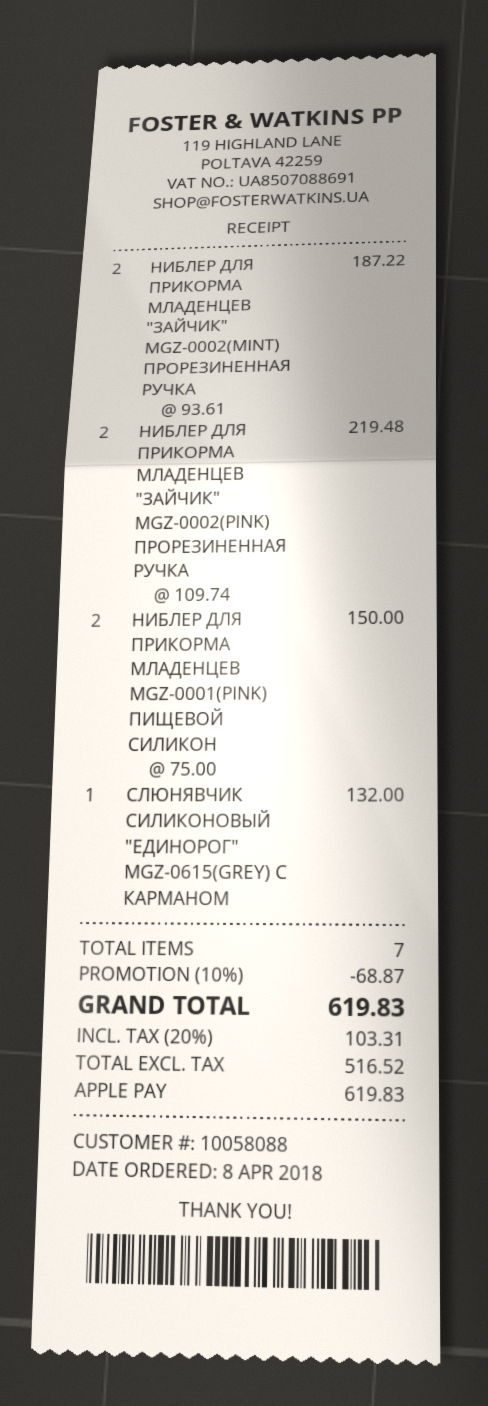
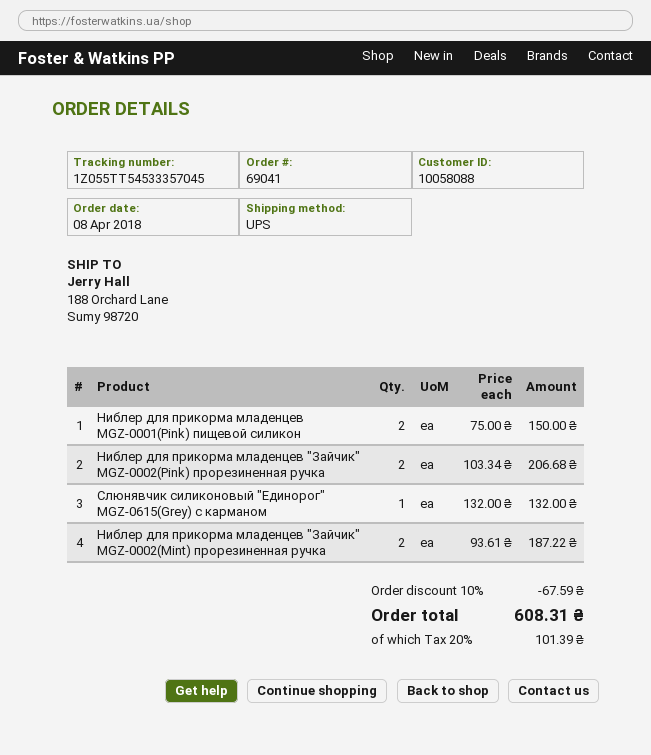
НИБЛЕР ДЛЯ ПРИКОРМА МЛАДЕНЦЕВ "ЗАЙЧИК" MGZ-0002(PINK) ПРОРЕЗИНЕННАЯ РУЧКА: 2 x 109.74 = 219.48 -> 2 x 103.34 = 206.68
discount: 10% = 68.87 -> 10% = 67.59
tax: 20% = 103.31 -> 20% = 101.39
total: 619.83 -> 608.31

